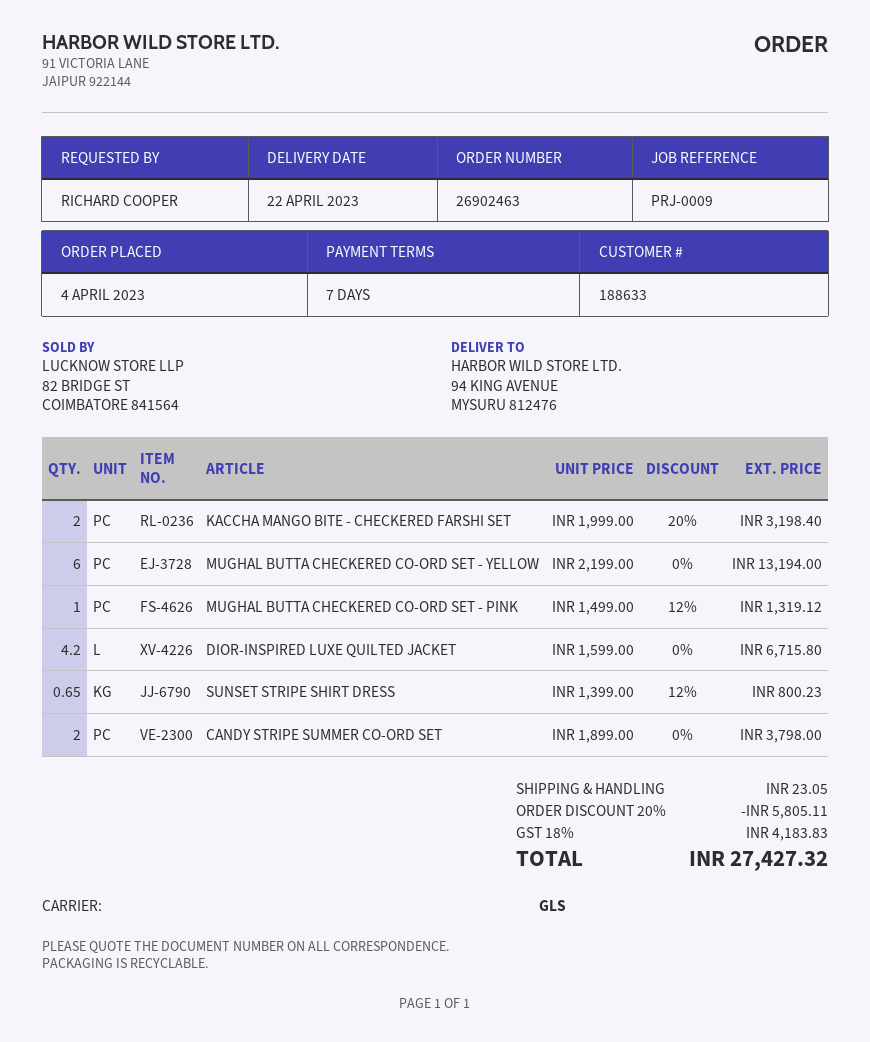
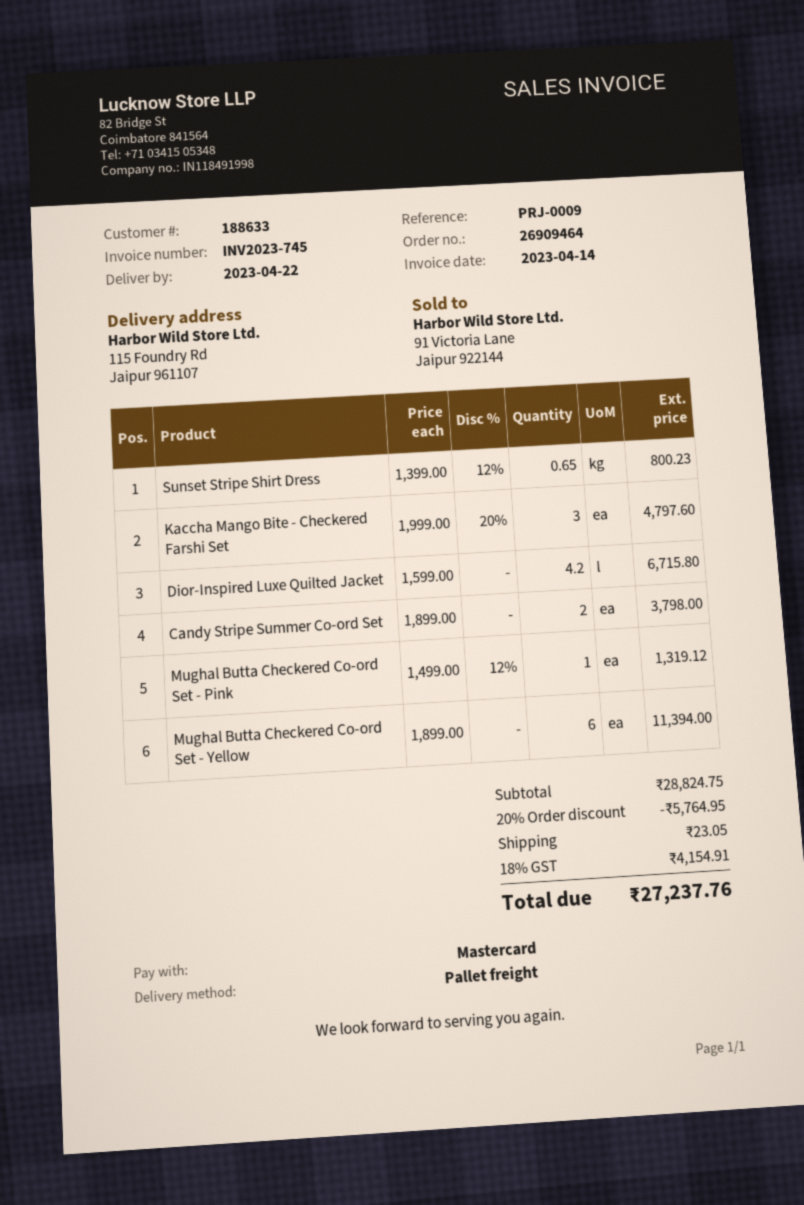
order number: 26902463 -> 26909464
shipping method: GLS -> pallet freight
ship to: 94 KING AVENUE, MYSURU 812476 -> 115 Foundry Rd, Jaipur 961107
KACCHA MANGO BITE - CHECKERED FARSHI SET: 2 x 1999.00 - 20% = 3198.40 -> 3 x 1999.00 - 20% = 4797.60
MUGHAL BUTTA CHECKERED CO-ORD SET - YELLOW: 6 x 2199.00 = 13194.00 -> 6 x 1899.00 = 11394.00
discount: 20% = 5805.11 -> 20% = 5764.95
tax: 18% = 4183.83 -> 18% = 4154.91
total: 27427.32 -> 27237.76

